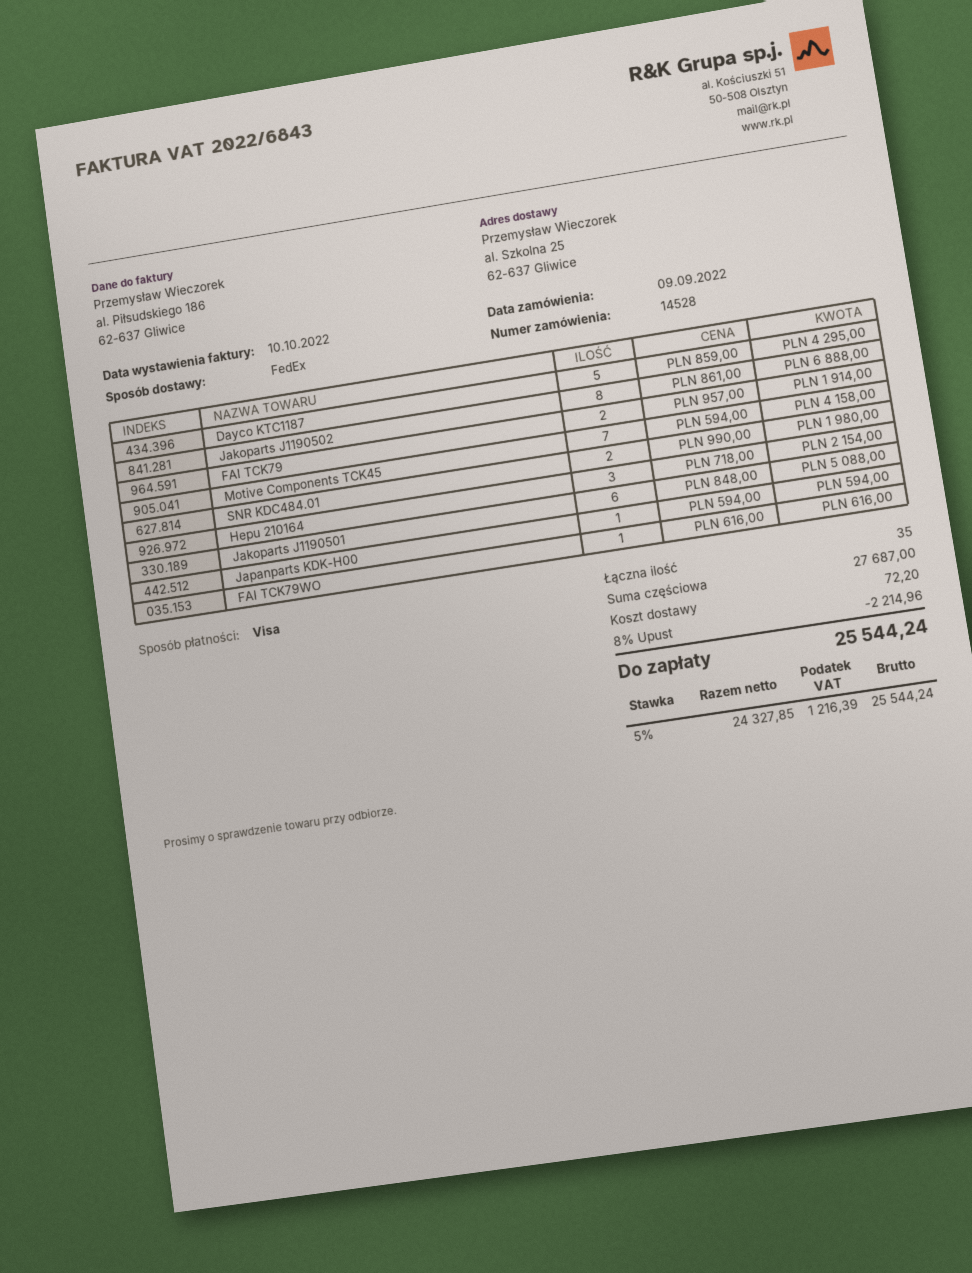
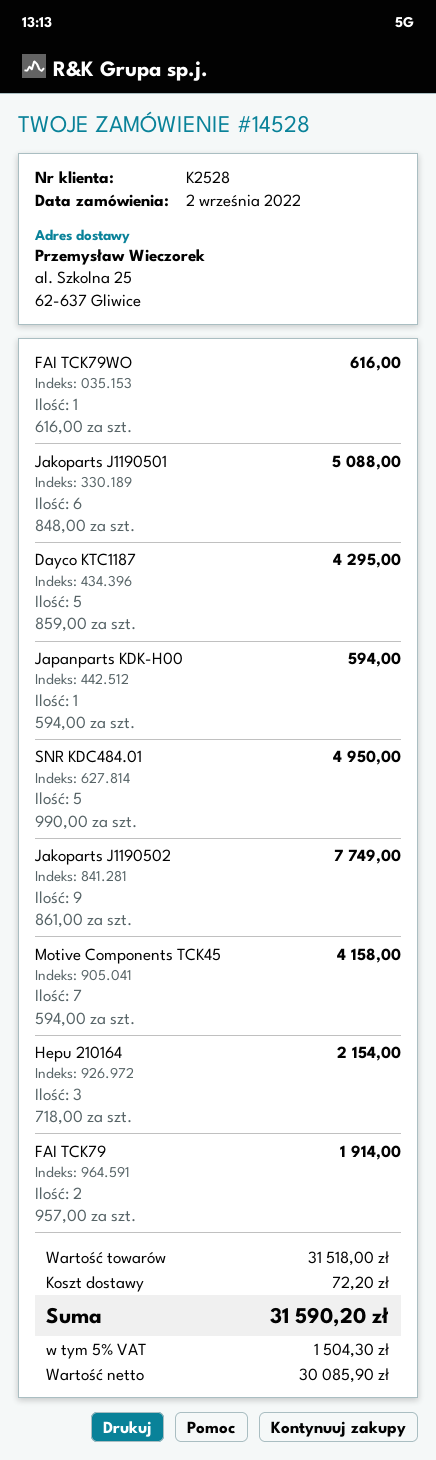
order date: 2022-09-09 -> 2022-09-02
Jakoparts J1190502: 8 x 861.00 = 6888.00 -> 9 x 861.00 = 7749.00
SNR KDC484.01: 2 x 990.00 = 1980.00 -> 5 x 990.00 = 4950.00
subtotal: 27687.00 -> 31518.00
discount: 8% = 2214.96 -> none
net: 24327.85 -> 30085.90
tax: 5% = 1216.39 -> 5% = 1504.30
total: 25544.24 -> 31590.20

